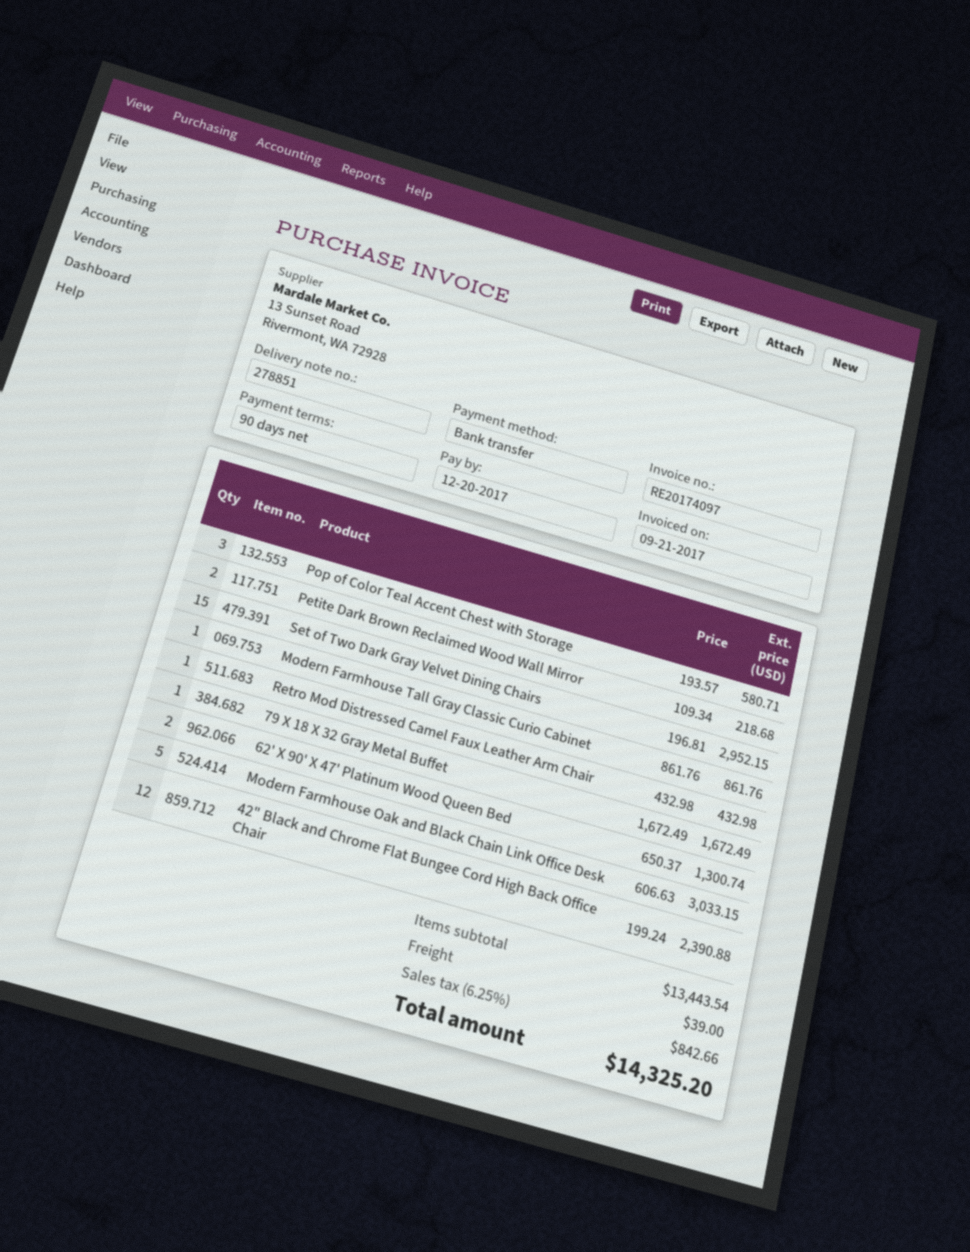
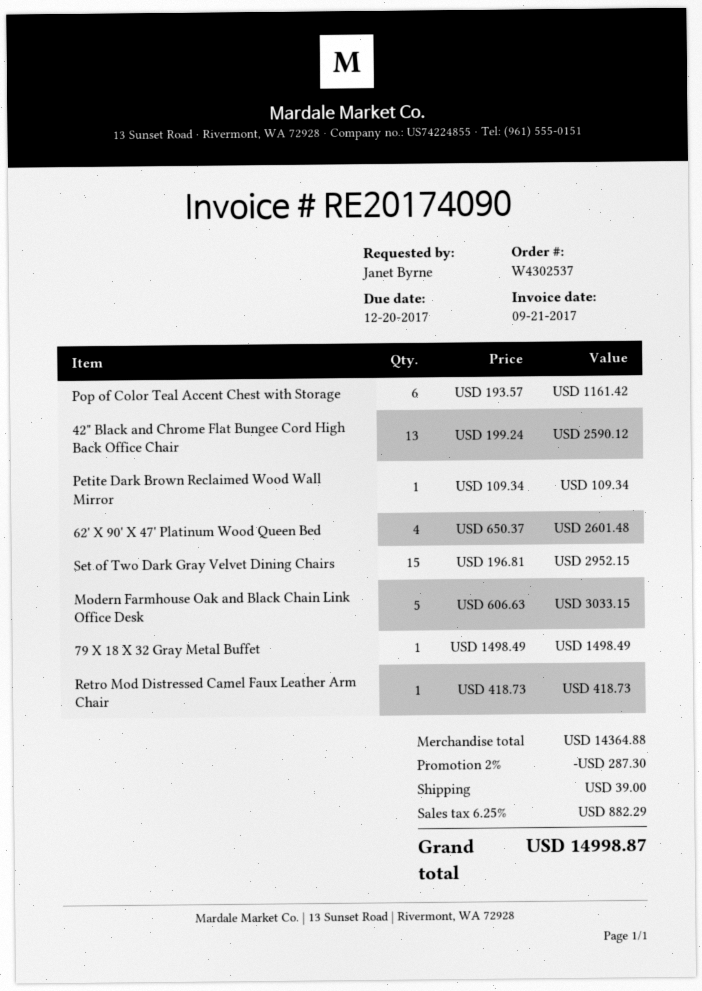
invoice number: RE20174097 -> RE20174090
Pop of Color Teal Accent Chest with Storage: 3 x 193.57 = 580.71 -> 6 x 193.57 = 1161.42
Petite Dark Brown Reclaimed Wood Wall Mirror: 2 x 109.34 = 218.68 -> 1 x 109.34 = 109.34
Modern Farmhouse Tall Gray Classic Curio Cabinet: 1 x 861.76 = 861.76 -> none
Retro Mod Distressed Camel Faux Leather Arm Chair: 1 x 432.98 = 432.98 -> 1 x 418.73 = 418.73
79 X 18 X 32 Gray Metal Buffet: 1 x 1672.49 = 1672.49 -> 1 x 1498.49 = 1498.49
62' X 90' X 47' Platinum Wood Queen Bed: 2 x 650.37 = 1300.74 -> 4 x 650.37 = 2601.48
42" Black and Chrome Flat Bungee Cord High Back Office Chair: 12 x 199.24 = 2390.88 -> 13 x 199.24 = 2590.12
subtotal: 13443.54 -> 14364.88
discount: none -> 2% = 287.30
tax: 6.25% = 842.66 -> 6.25% = 882.29
total: 14325.20 -> 14998.87

